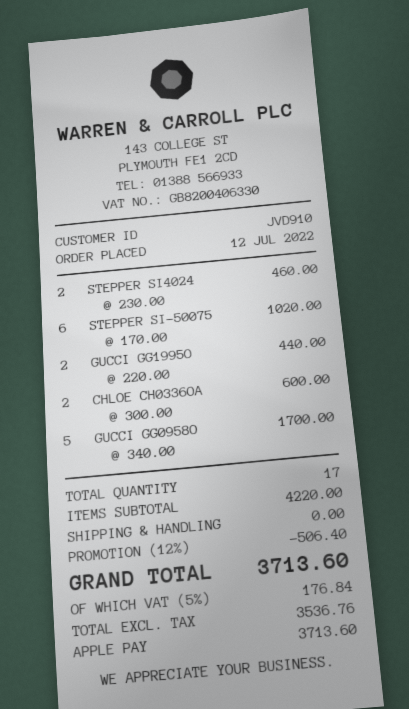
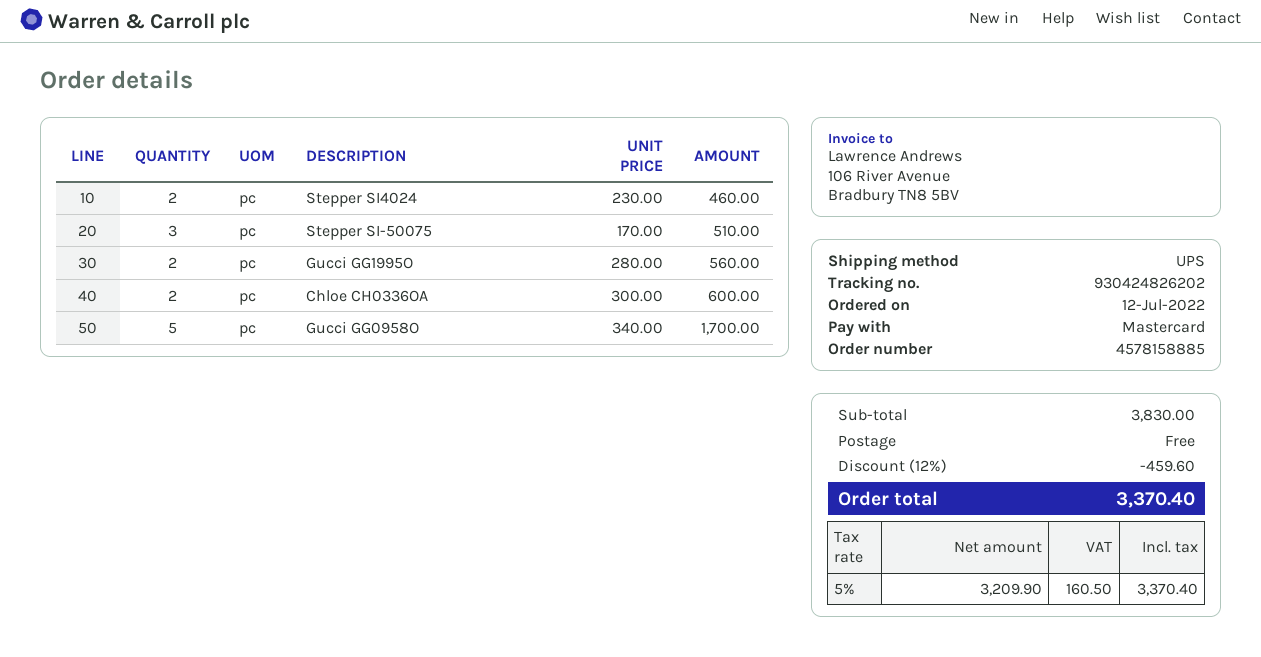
payment method: Apple Pay -> Mastercard
STEPPER SI-50075: 6 x 170.00 = 1020.00 -> 3 x 170.00 = 510.00
GUCCI GG1995O: 2 x 220.00 = 440.00 -> 2 x 280.00 = 560.00
subtotal: 4220.00 -> 3830.00
discount: 12% = 506.40 -> 12% = 459.60
net: 3536.76 -> 3209.90
tax: 5% = 176.84 -> 5% = 160.50
total: 3713.60 -> 3370.40

